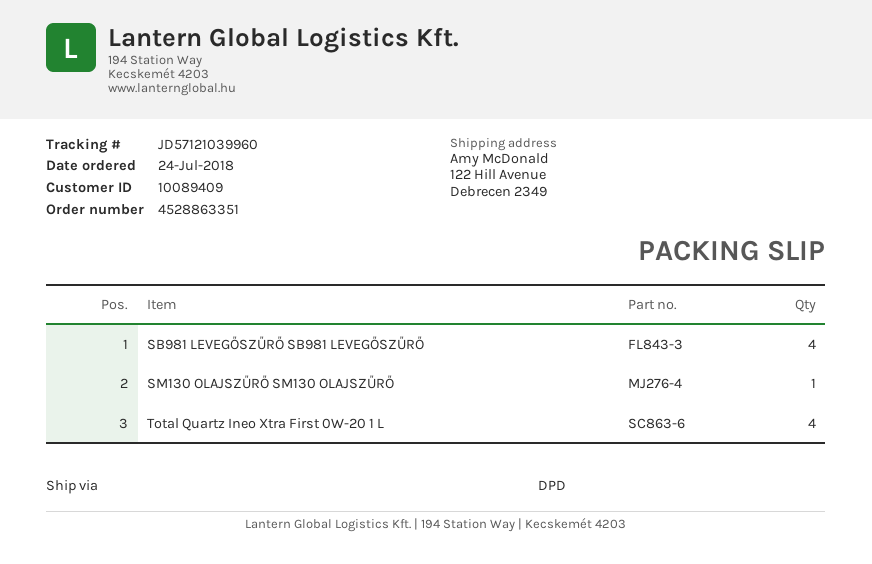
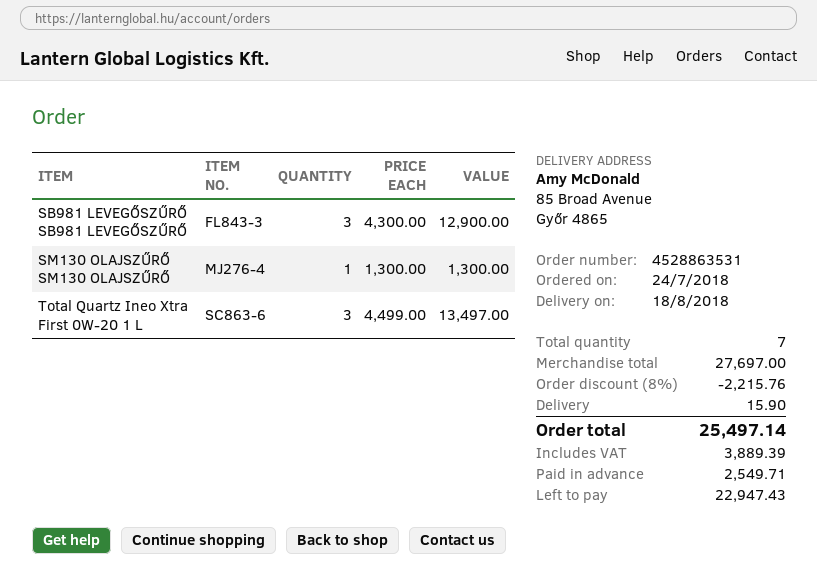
order number: 4528863351 -> 4528863531
ship to: 122 Hill Avenue, Debrecen 2349 -> 85 Broad Avenue, Győr 4865
SB981 LEVEGŐSZŰRŐ SB981 LEVEGŐSZŰRŐ: 4 -> 3
Total Quartz Ineo Xtra First 0W-20 1 L: 4 -> 3

